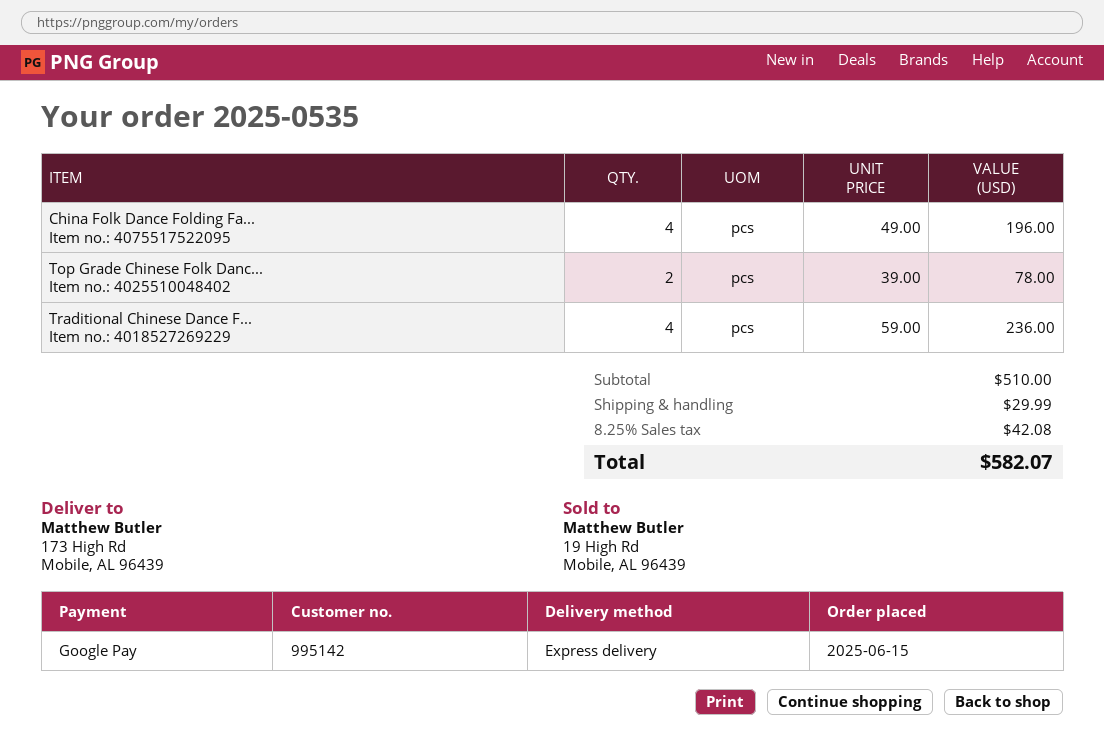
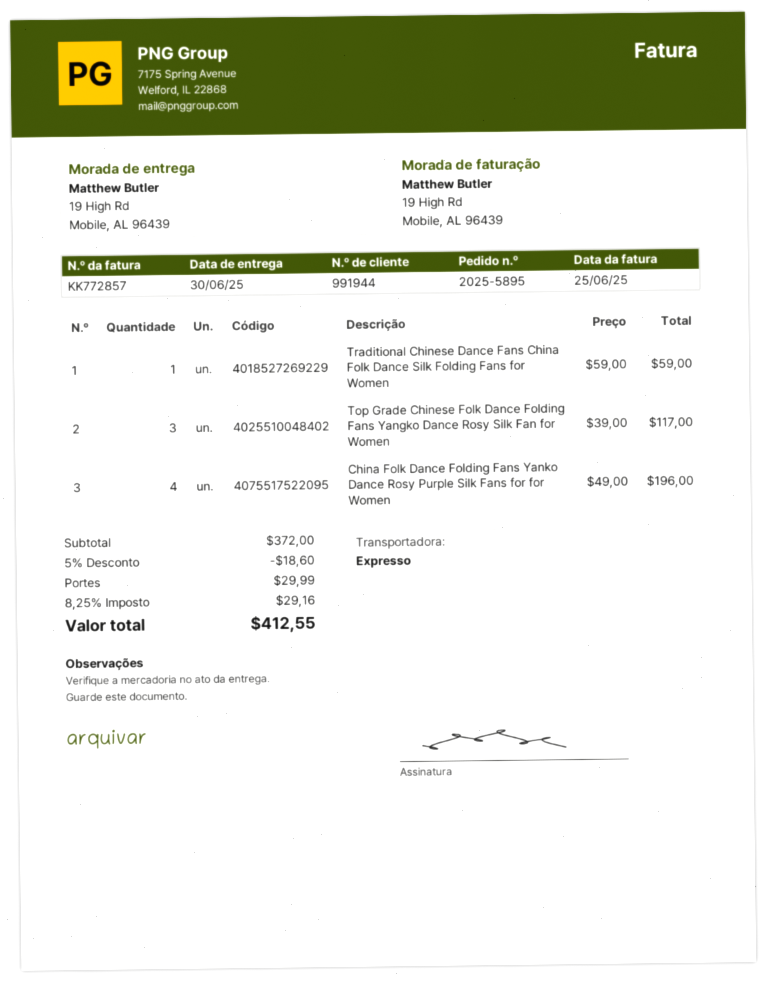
order number: 2025-0535 -> 2025-5895
customer number: 995142 -> 991944
ship to: 173 High Rd, Mobile, AL 96439 -> 19 High Rd, Mobile, AL 96439
Top Grade Chinese Folk Danc...: 2 x 39.00 = 78.00 -> 3 x 39.00 = 117.00
Traditional Chinese Dance F...: 4 x 59.00 = 236.00 -> 1 x 59.00 = 59.00
subtotal: 510.00 -> 372.00
discount: none -> 5% = 18.60
tax: 8.25% = 42.08 -> 8.25% = 29.16
total: 582.07 -> 412.55

